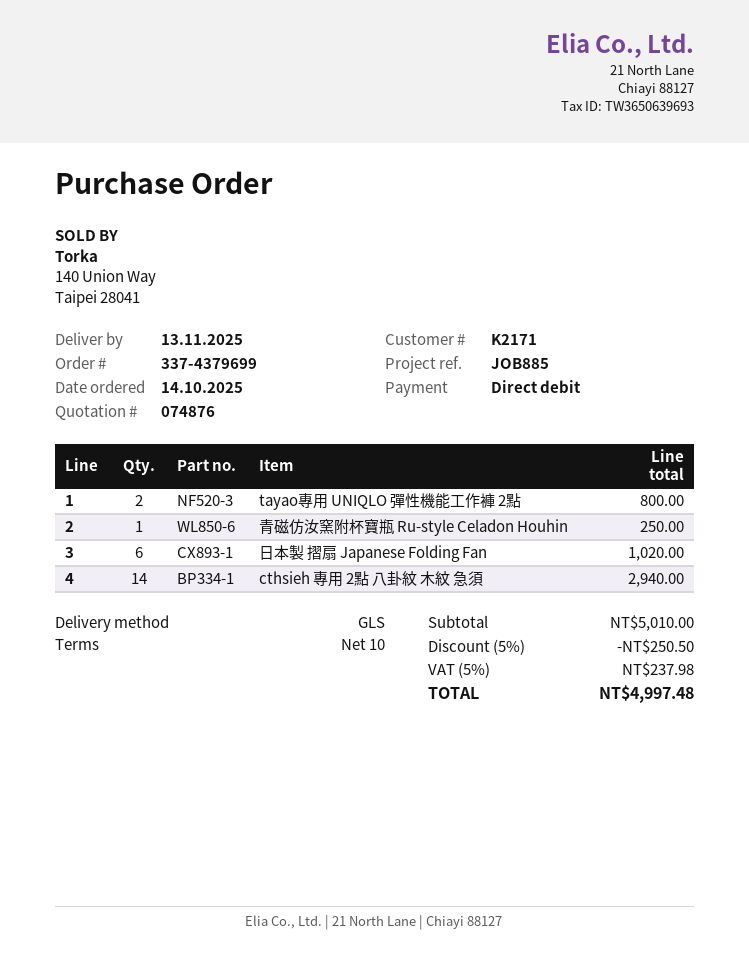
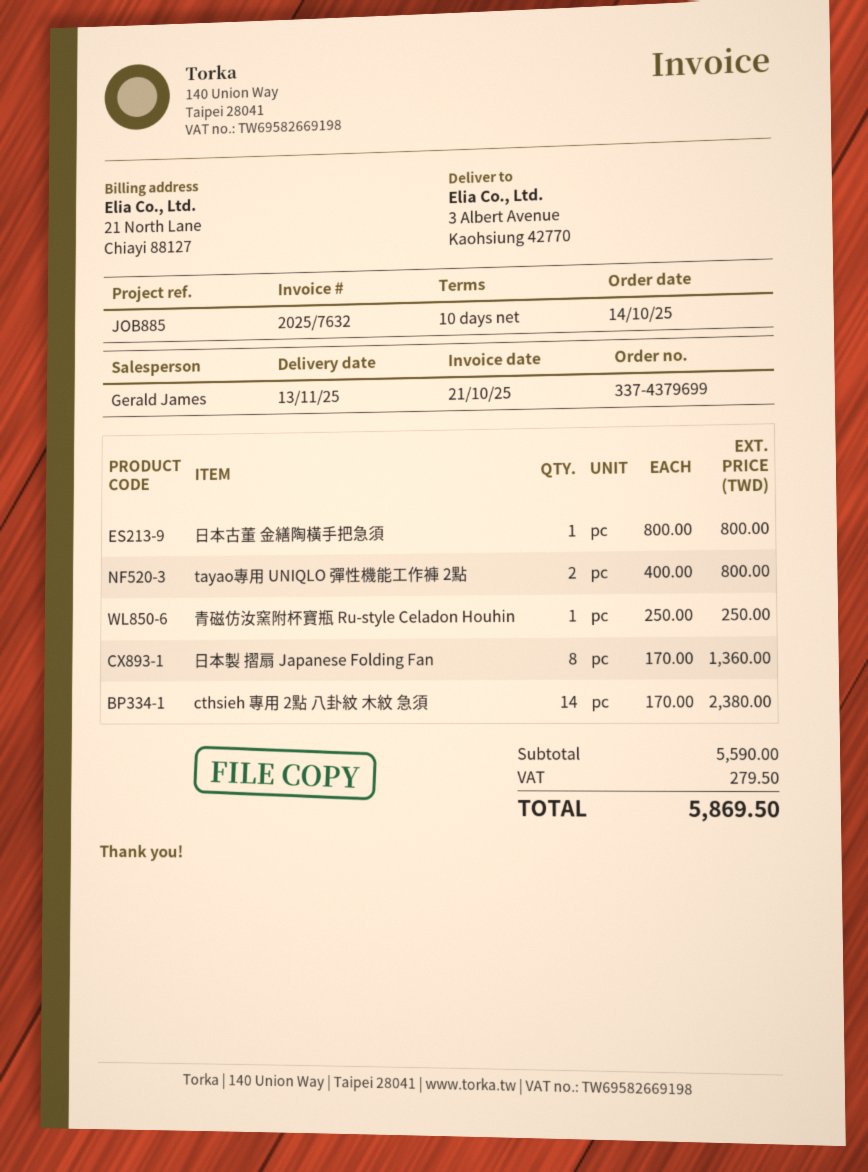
日本製 摺扇 Japanese Folding Fan: 6 for 1020.00 -> 8 for 1360.00
cthsieh 專用 2點 八卦紋 木紋 急須: 14 for 2940.00 -> 14 for 2380.00
日本古董 金繕陶橫手把急須: none -> 1 for 800.00
subtotal: 5010.00 -> 5590.00
discount: 5% = 250.50 -> none
tax: 237.98 -> 279.50
total: 4997.48 -> 5869.50

